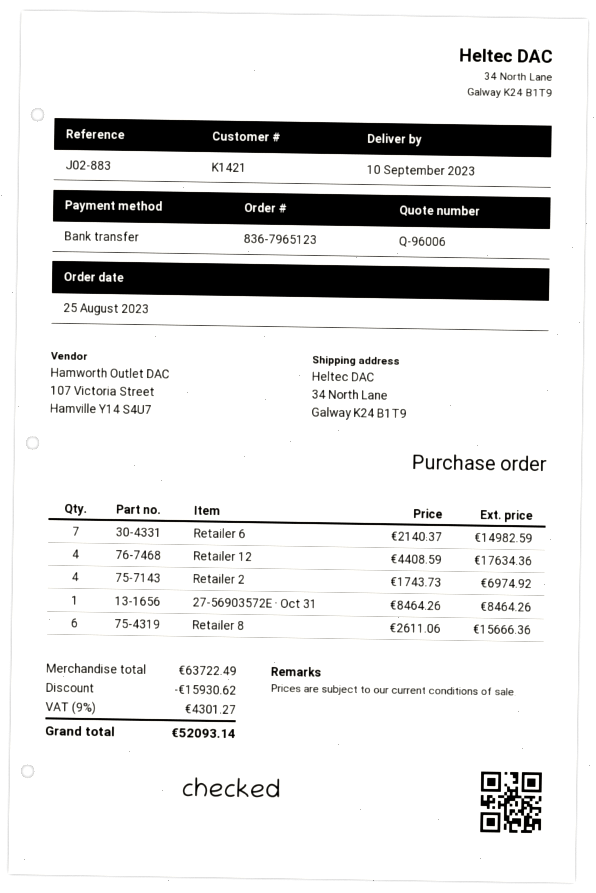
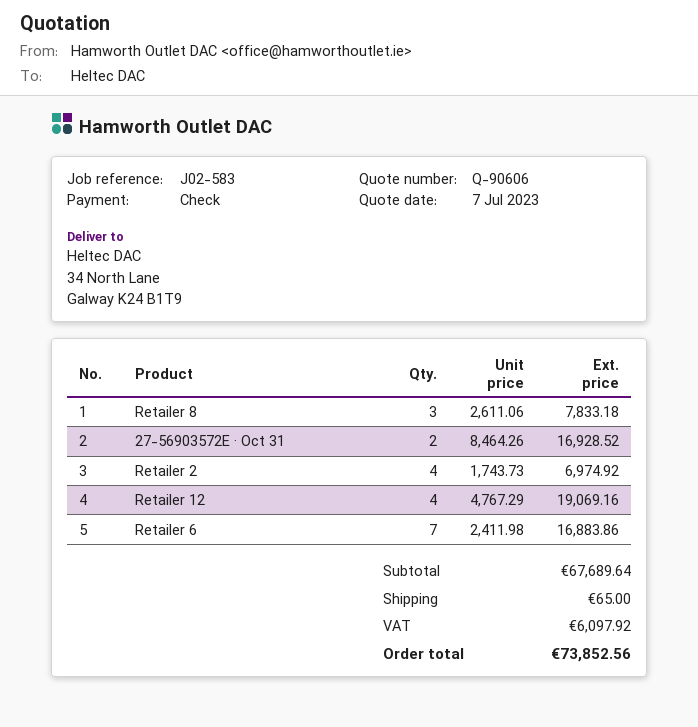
quote number: Q-96006 -> Q-90606
reference: J02-883 -> J02-583
payment method: bank transfer -> cheque
Retailer 6: 7 x 2140.37 = 14982.59 -> 7 x 2411.98 = 16883.86
Retailer 12: 4 x 4408.59 = 17634.36 -> 4 x 4767.29 = 19069.16
27-56903572E · Oct 31: 1 x 8464.26 = 8464.26 -> 2 x 8464.26 = 16928.52
Retailer 8: 6 x 2611.06 = 15666.36 -> 3 x 2611.06 = 7833.18
subtotal: 63722.49 -> 67689.64
discount: 15930.62 -> none
shipping: none -> 65.00
tax: 4301.27 -> 6097.92
total: 52093.14 -> 73852.56

